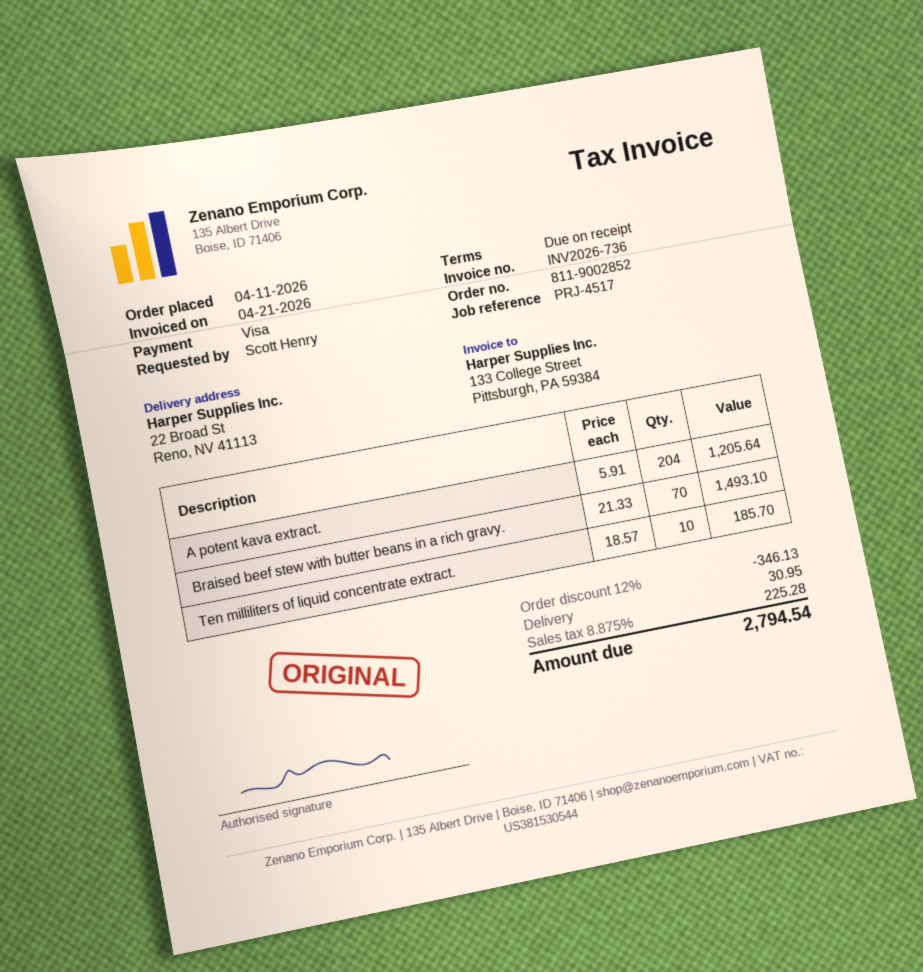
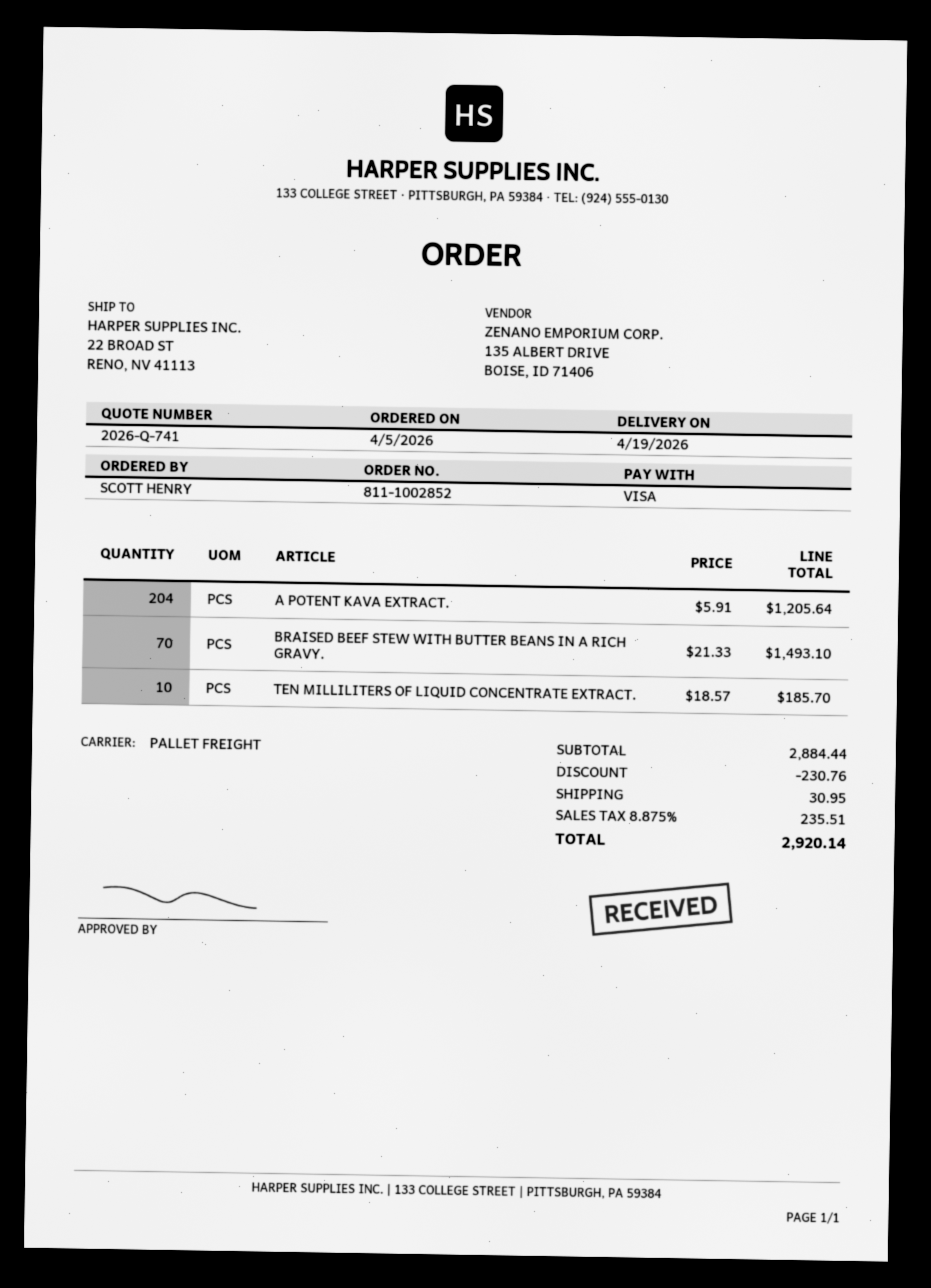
order number: 811-9002852 -> 811-1002852
order date: 2026-04-11 -> 2026-04-05
discount: 346.13 -> 230.76
tax: 8.875% = 225.28 -> 8.875% = 235.51
total: 2794.54 -> 2920.14

